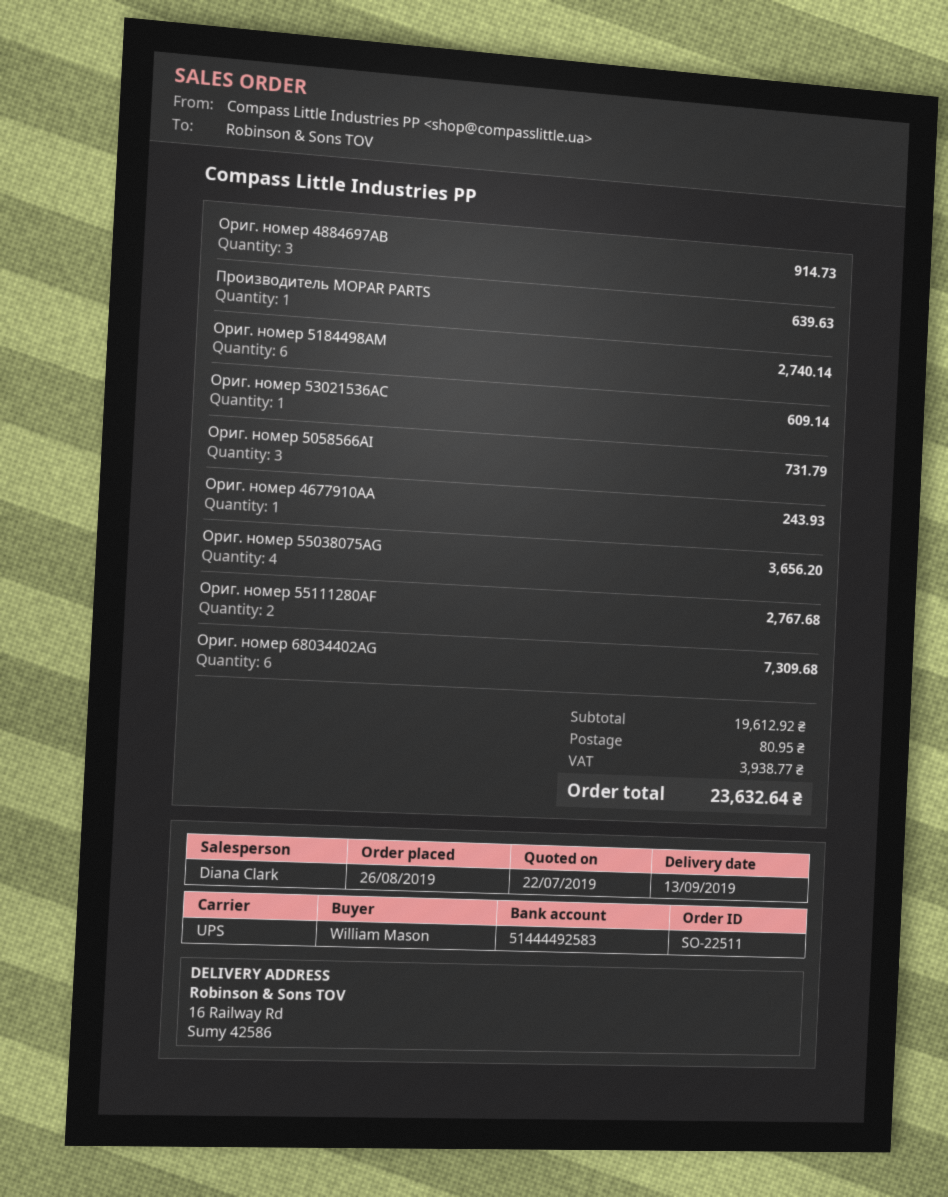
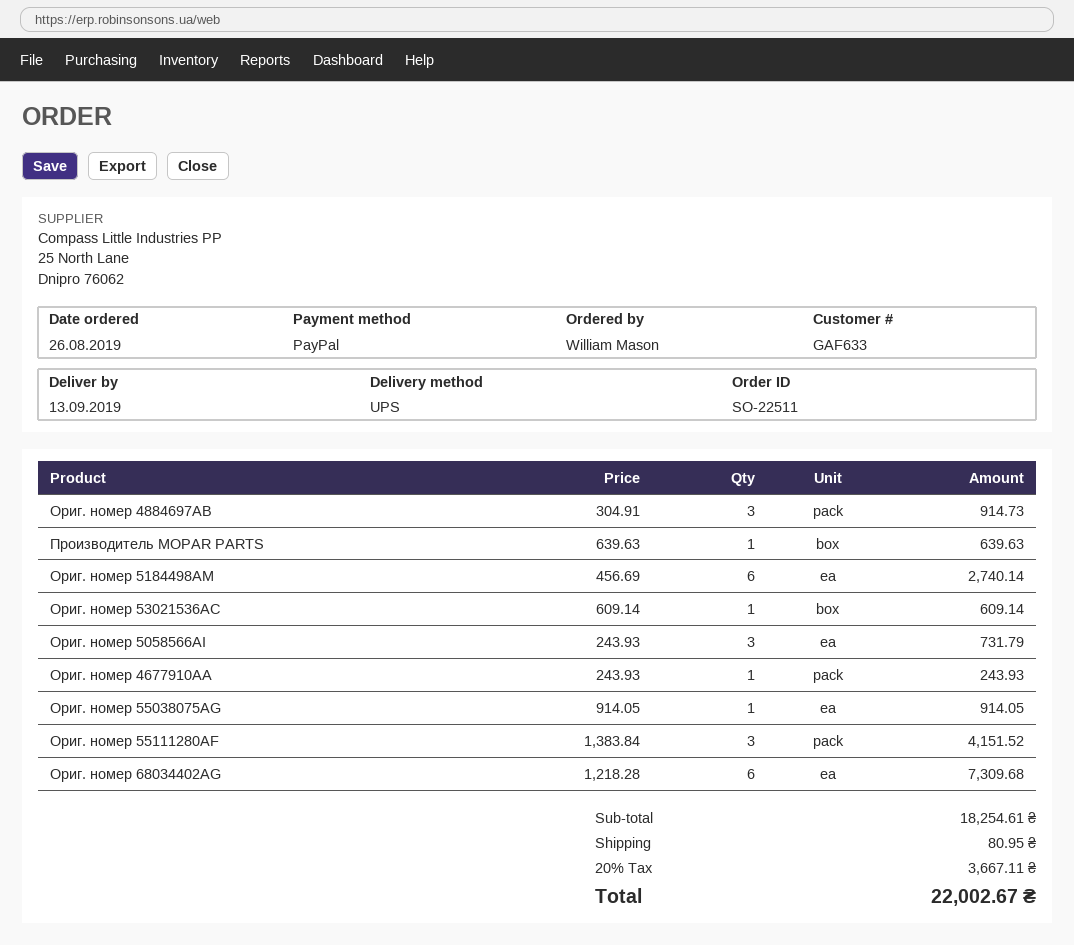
Ориг. номер 55038075AG: 4 for 3656.20 -> 1 for 914.05
Ориг. номер 55111280AF: 2 for 2767.68 -> 3 for 4151.52
subtotal: 19612.92 -> 18254.61
tax: 3938.77 -> 3667.11
total: 23632.64 -> 22002.67

